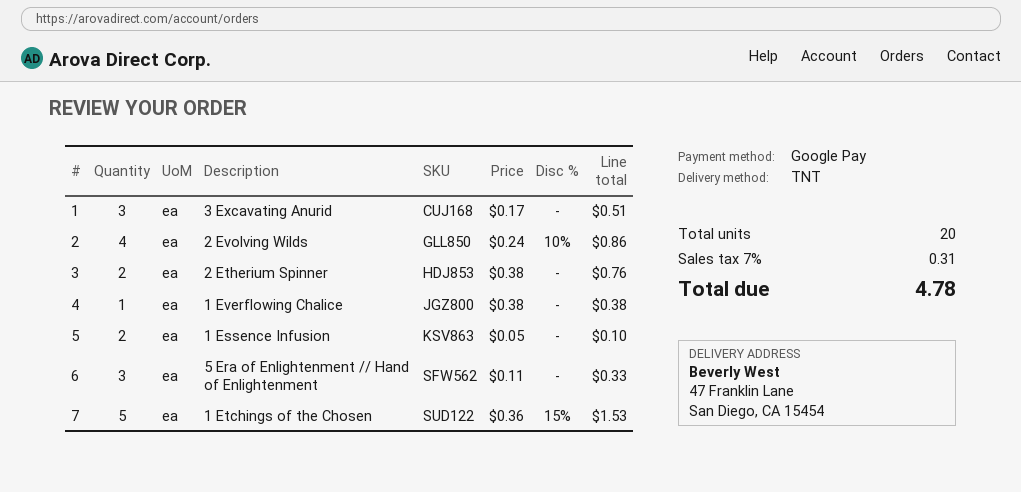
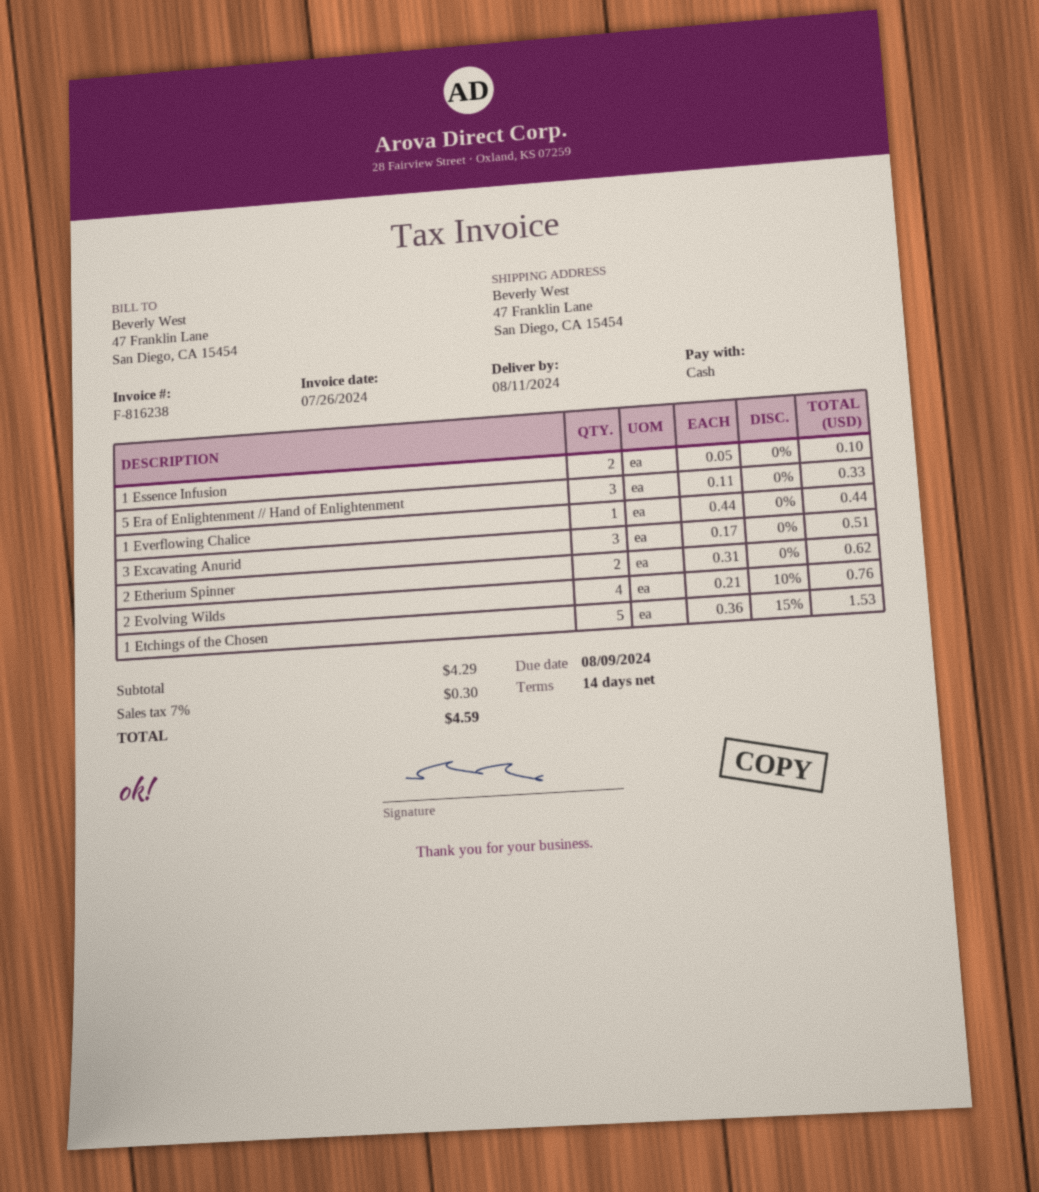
payment method: Google Pay -> cash
2 Evolving Wilds: 4 x 0.24 - 10% = 0.86 -> 4 x 0.21 - 10% = 0.76
2 Etherium Spinner: 2 x 0.38 = 0.76 -> 2 x 0.31 = 0.62
1 Everflowing Chalice: 1 x 0.38 = 0.38 -> 1 x 0.44 = 0.44
tax: 7% = 0.31 -> 7% = 0.30
total: 4.78 -> 4.59

